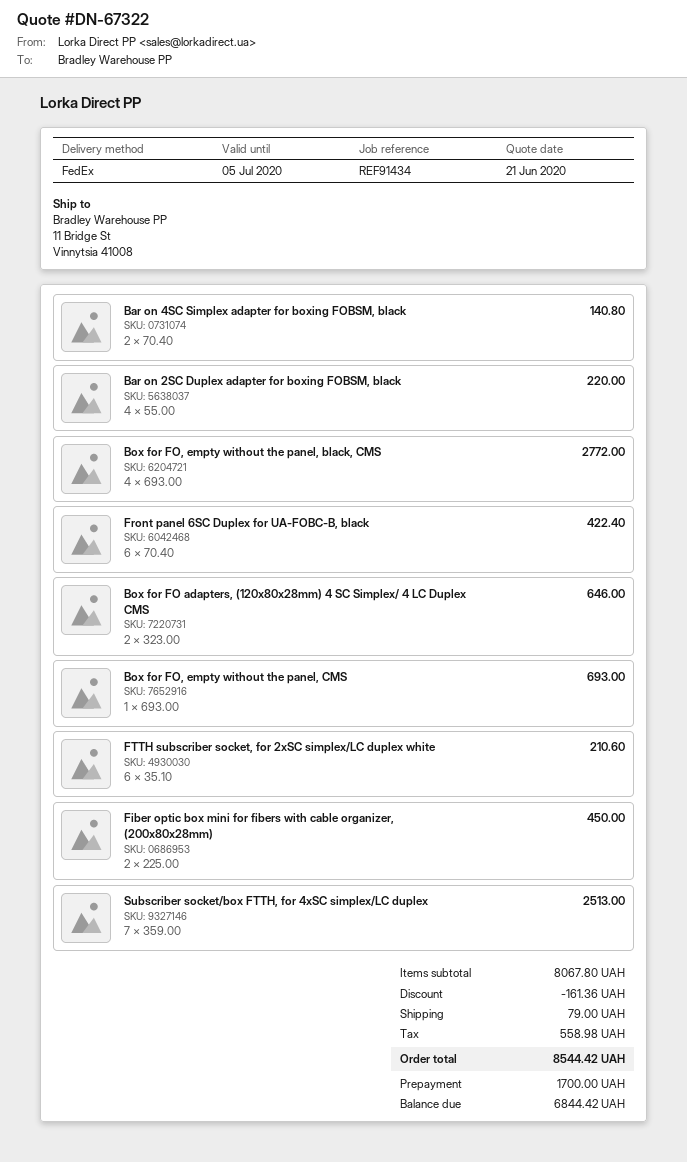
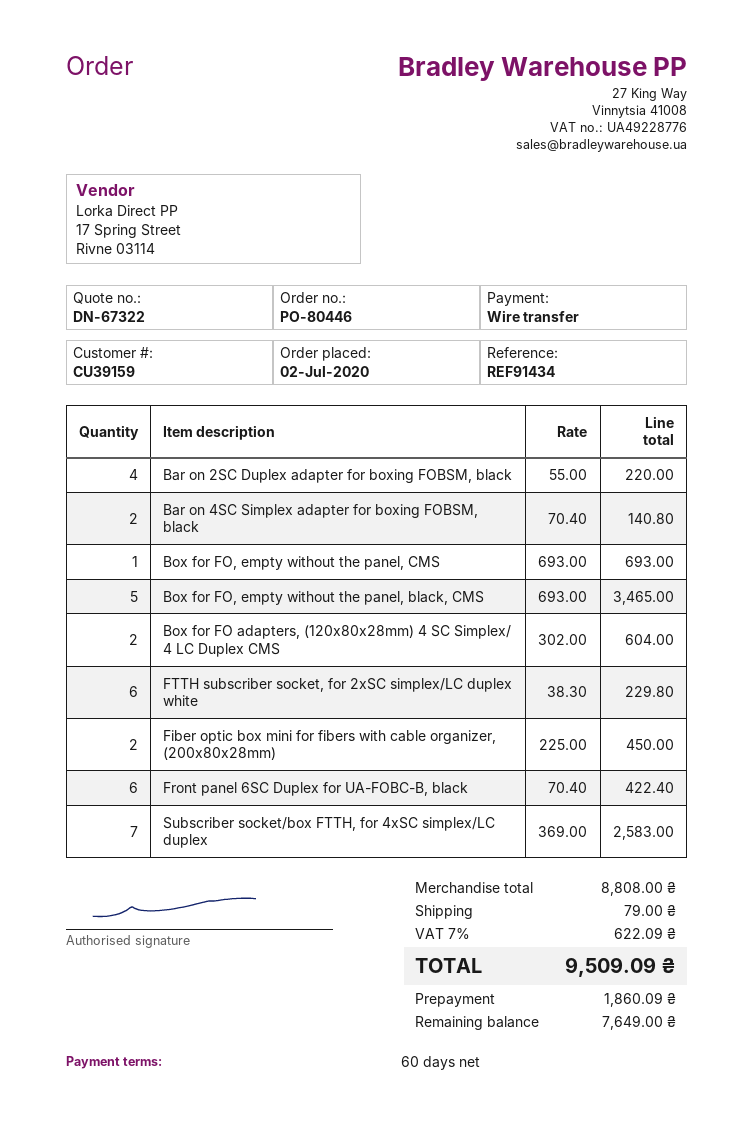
Box for FO, empty without the panel, black, CMS: 4 x 693.00 = 2772.00 -> 5 x 693.00 = 3465.00
Boх for FO adapters, (120х80х28mm) 4 SC Simplex/ 4 LC Duplex CMS: 2 x 323.00 = 646.00 -> 2 x 302.00 = 604.00
FTTH subscriber socket, for 2xSC simplex/LC duplex white: 6 x 35.10 = 210.60 -> 6 x 38.30 = 229.80
Subscriber socket/box FTTH, for 4xSC simplex/LC duplex: 7 x 359.00 = 2513.00 -> 7 x 369.00 = 2583.00
subtotal: 8067.80 -> 8808.00
discount: 161.36 -> none
tax: 558.98 -> 622.09
total: 8544.42 -> 9509.09
deposit: 1700.00 -> 1860.09
balance: 6844.42 -> 7649.00

